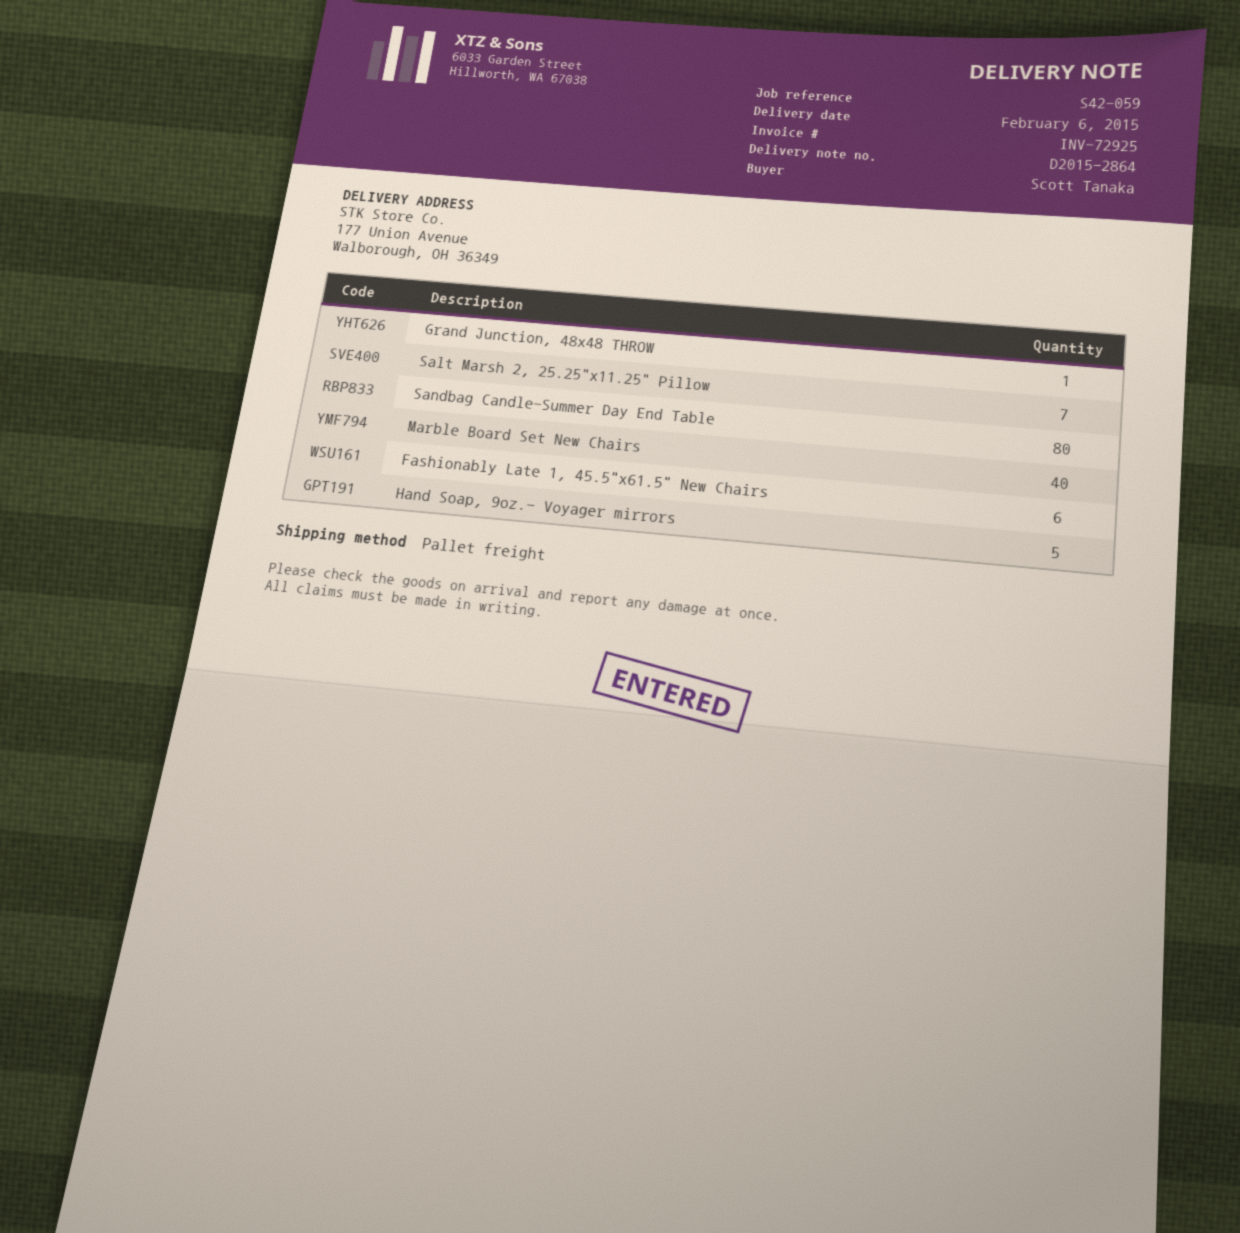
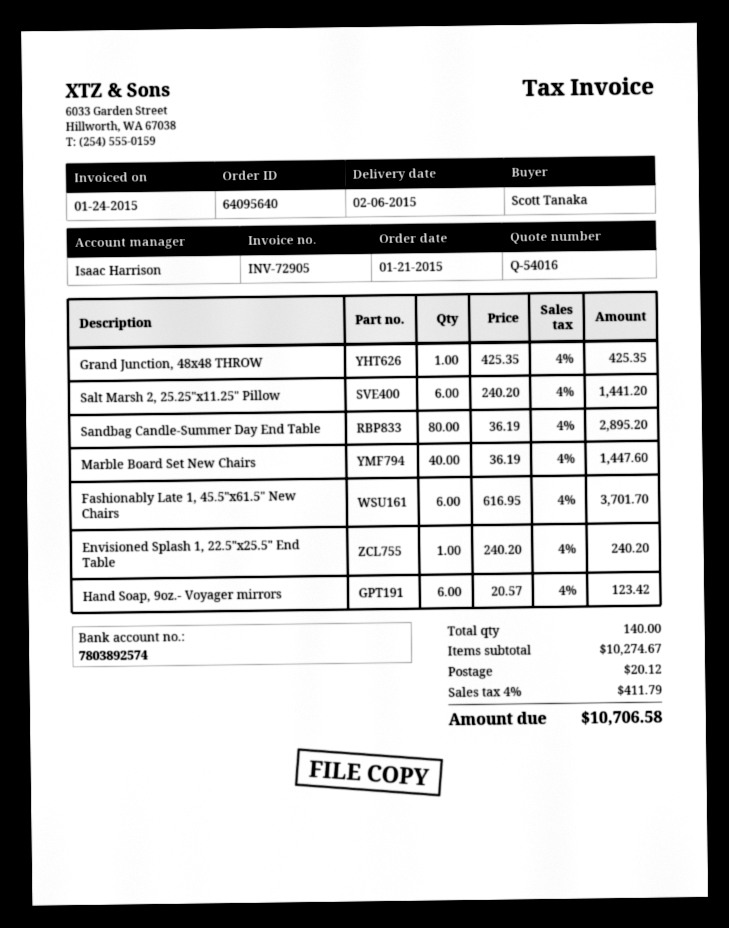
invoice number: INV-72925 -> INV-72905
Salt Marsh 2, 25.25"x11.25" Pillow: 7 -> 6
Hand Soap, 9oz.- Voyager mirrors: 5 -> 6
Envisioned Splash 1, 22.5"x25.5" End Table: none -> 1

